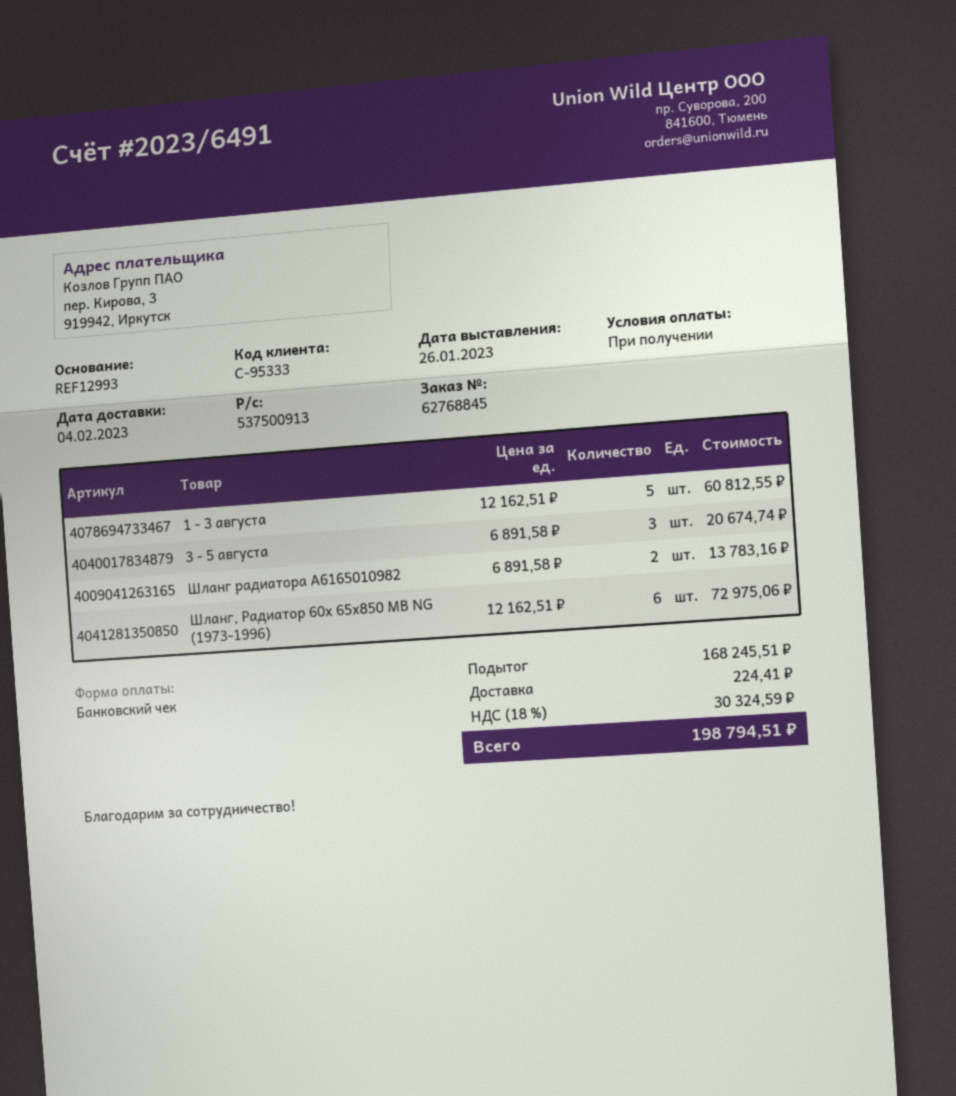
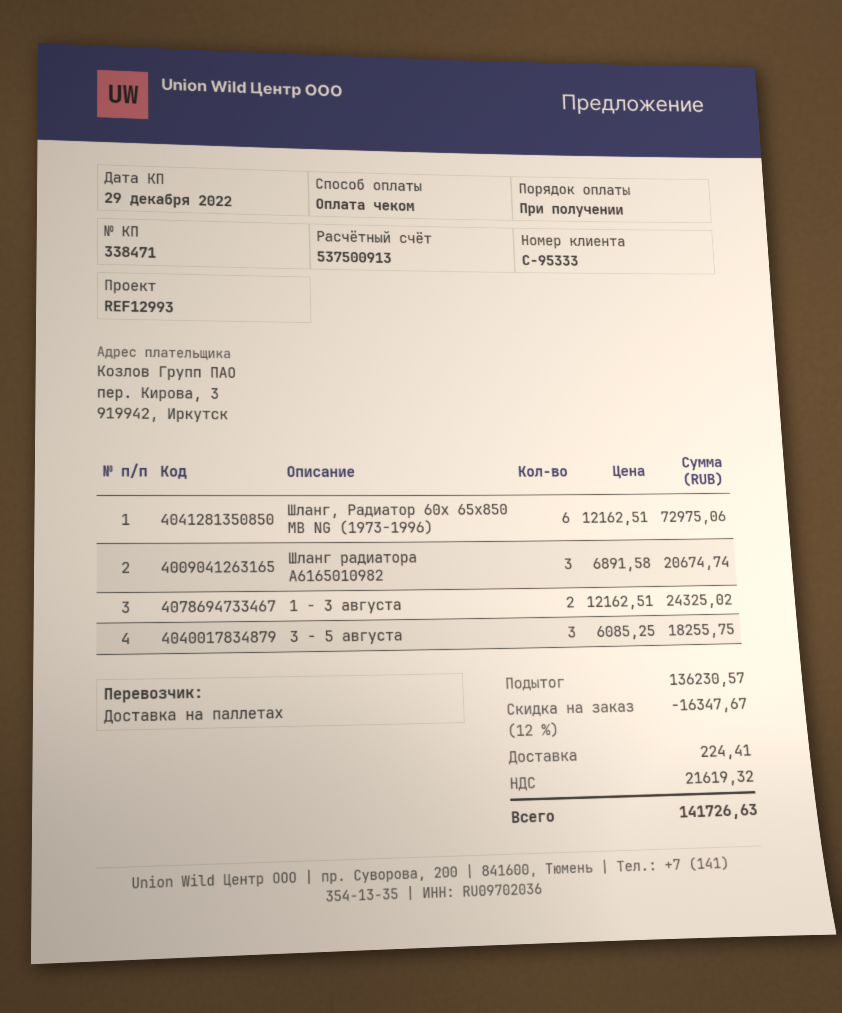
1 - 3 августа: 5 x 12162.51 = 60812.55 -> 2 x 12162.51 = 24325.02
3 - 5 августа: 3 x 6891.58 = 20674.74 -> 3 x 6085.25 = 18255.75
Шланг радиатора A6165010982: 2 x 6891.58 = 13783.16 -> 3 x 6891.58 = 20674.74
subtotal: 168245.51 -> 136230.57
discount: none -> 12% = 16347.67
tax: 30324.59 -> 21619.32
total: 198794.51 -> 141726.63

